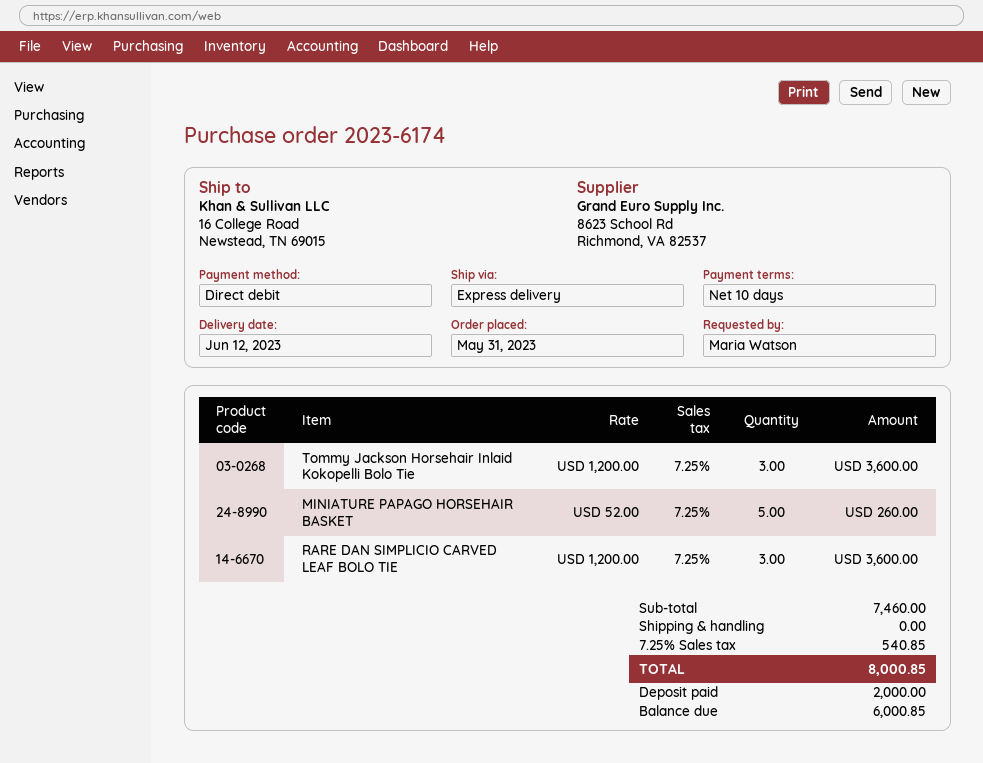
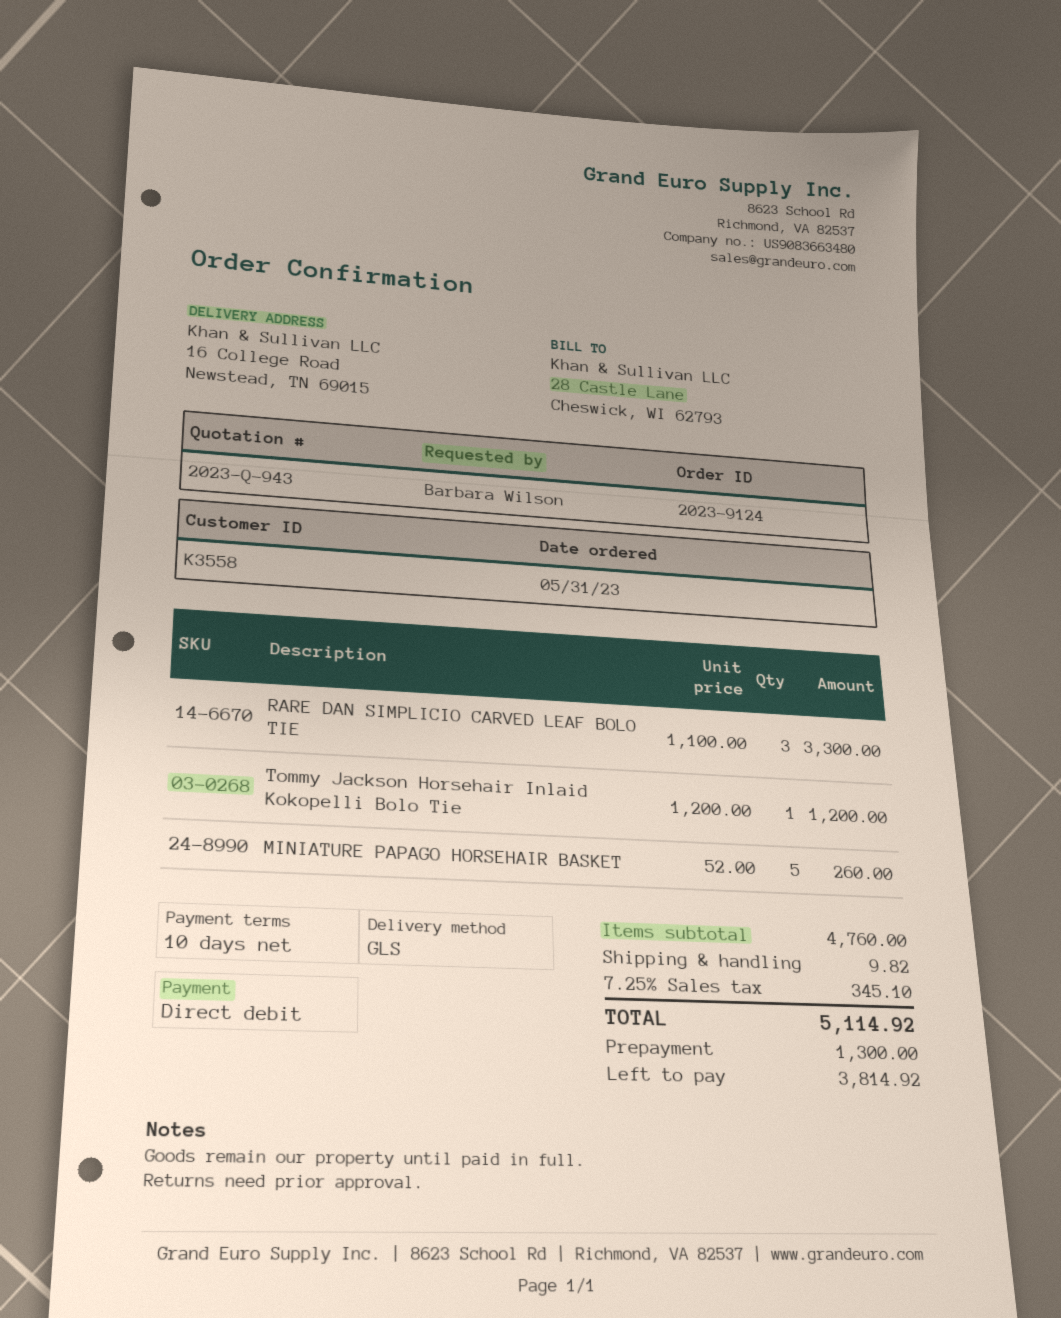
order number: 2023-6174 -> 2023-9124
ordered by: Maria Watson -> Barbara Wilson
shipping method: express -> GLS
Tommy Jackson Horsehair Inlaid Kokopelli Bolo Tie: 3 x 1200.00 = 3600.00 -> 1 x 1200.00 = 1200.00
RARE DAN SIMPLICIO CARVED LEAF BOLO TIE: 3 x 1200.00 = 3600.00 -> 3 x 1100.00 = 3300.00
subtotal: 7460.00 -> 4760.00
shipping: 0.00 -> 9.82
tax: 7.25% = 540.85 -> 7.25% = 345.10
total: 8000.85 -> 5114.92
deposit: 2000.00 -> 1300.00
balance: 6000.85 -> 3814.92

